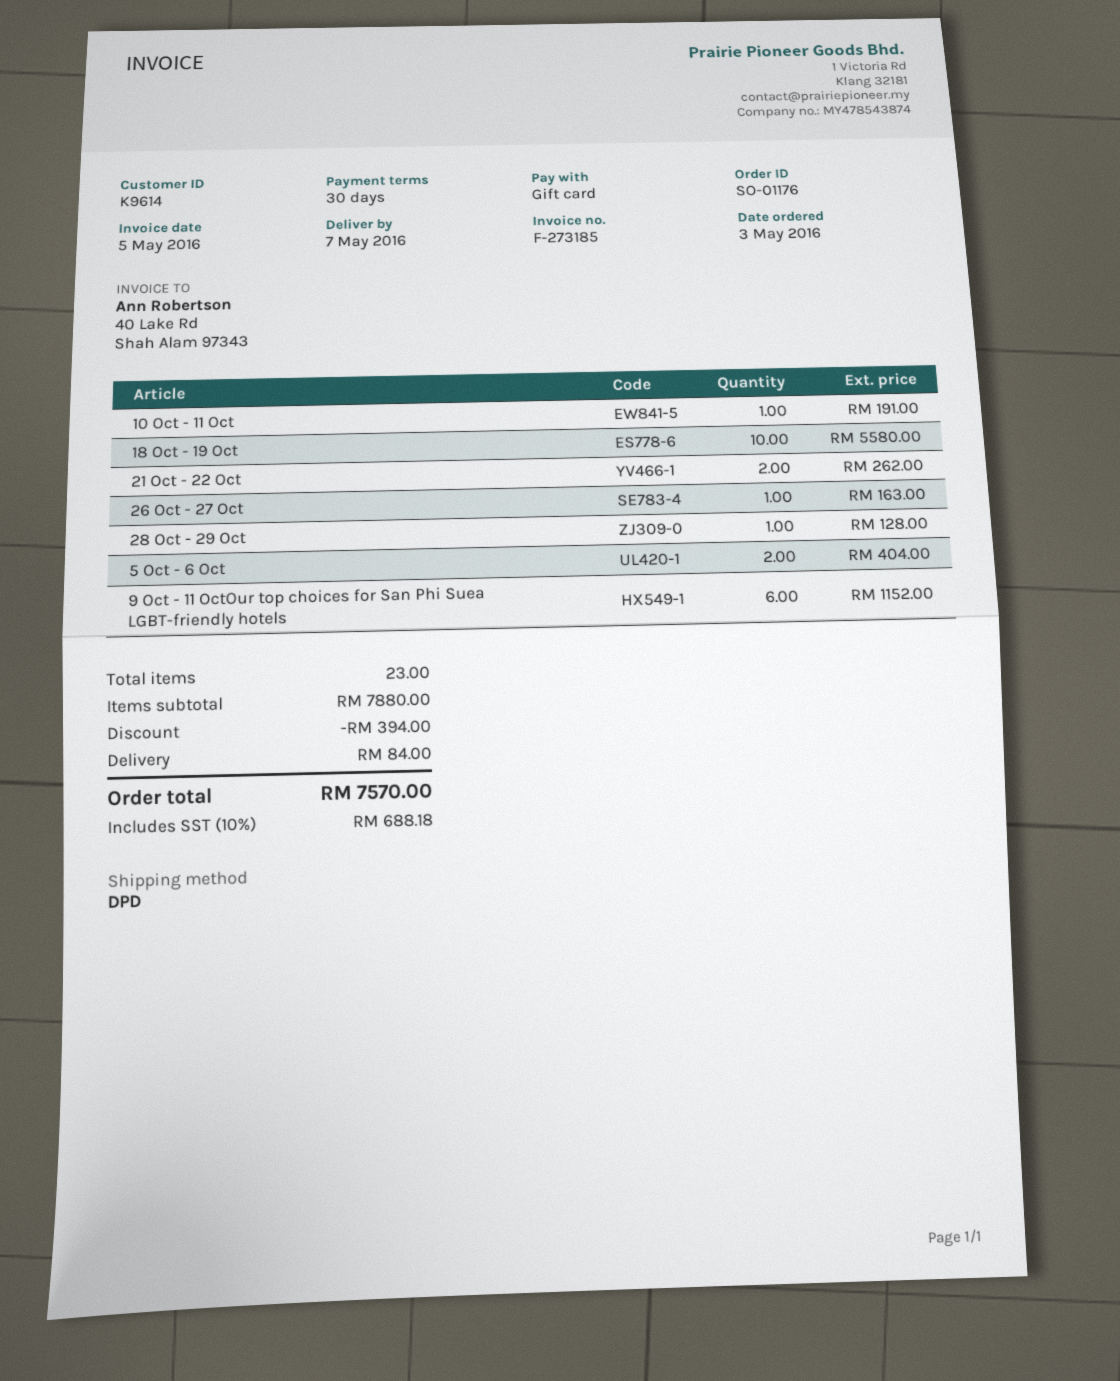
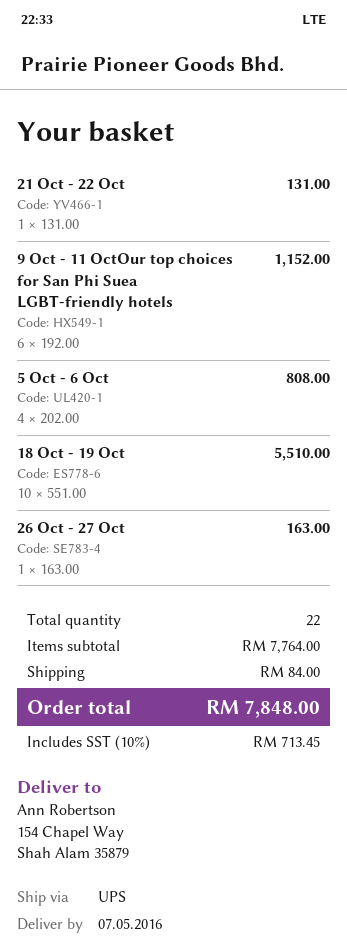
shipping method: DPD -> UPS
10 Oct - 11 Oct: 1 for 191.00 -> none
18 Oct - 19 Oct: 10 for 5580.00 -> 10 for 5510.00
21 Oct - 22 Oct: 2 for 262.00 -> 1 for 131.00
28 Oct - 29 Oct: 1 for 128.00 -> none
5 Oct - 6 Oct: 2 for 404.00 -> 4 for 808.00
total quantity: 23 -> 22
subtotal: 7880.00 -> 7764.00
discount: 394.00 -> none
tax: 10% = 688.18 -> 10% = 713.45
total: 7570.00 -> 7848.00

